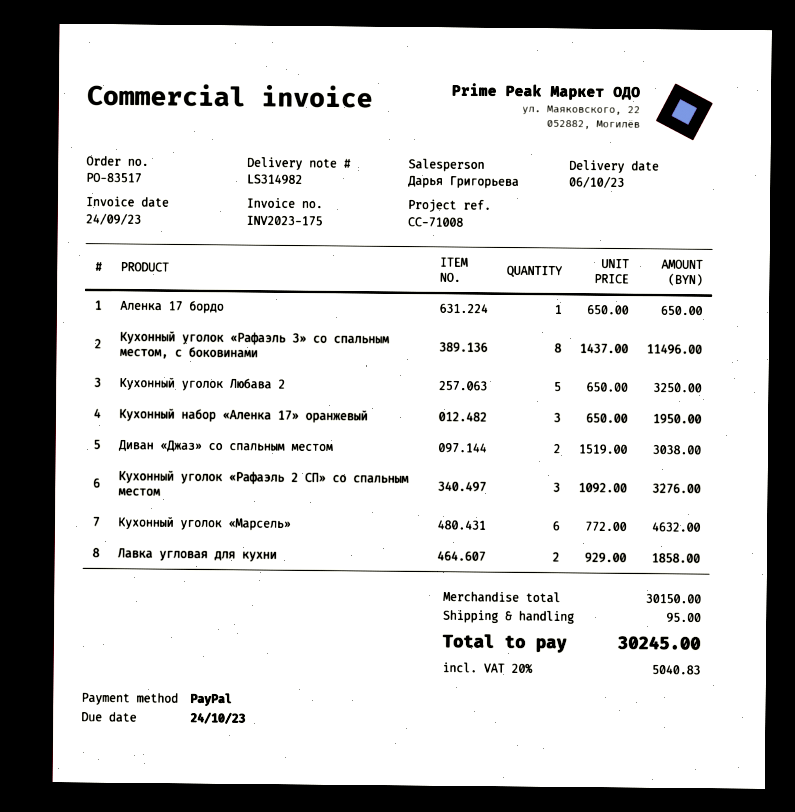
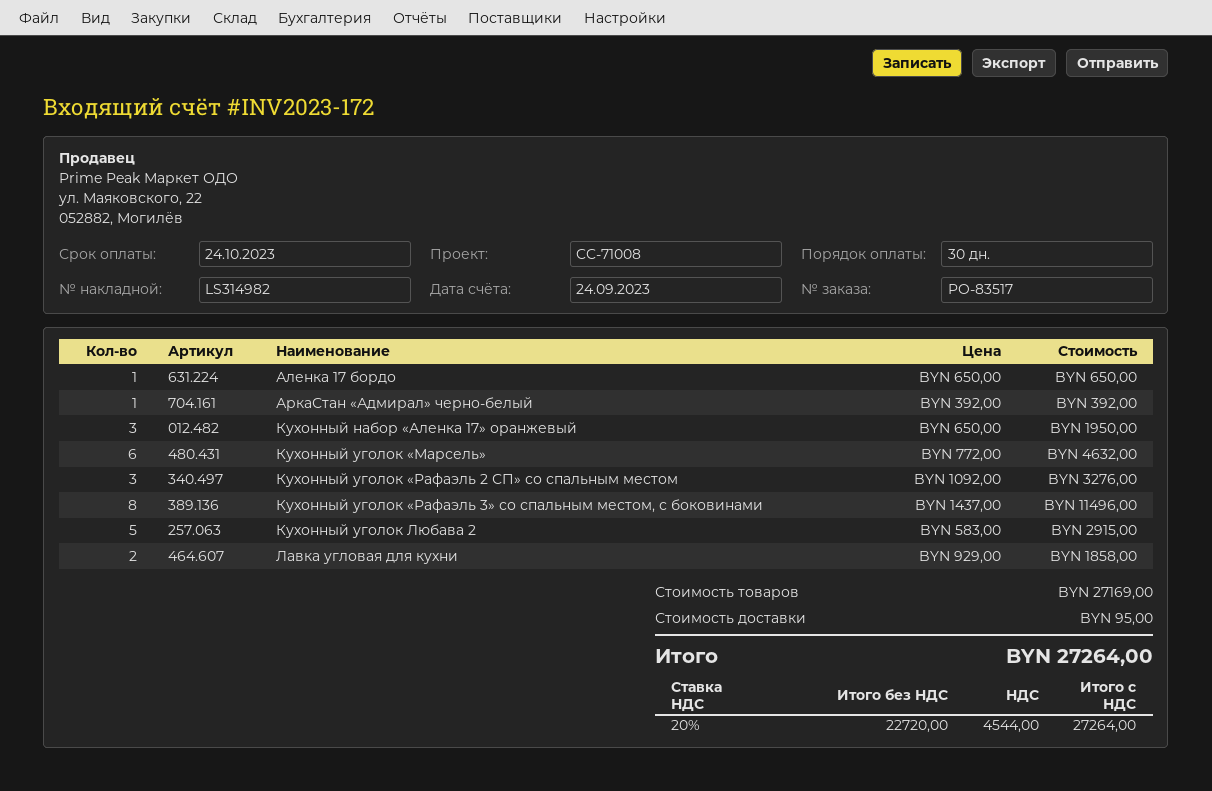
invoice number: INV2023-175 -> INV2023-172
Кухонный уголок Любава 2: 5 x 650.00 = 3250.00 -> 5 x 583.00 = 2915.00
Диван «Джаз» со спальным местом: 2 x 1519.00 = 3038.00 -> none
АркаСтан «Адмирал» черно-белый: none -> 1 x 392.00 = 392.00
subtotal: 30150.00 -> 27169.00
tax: 20% = 5040.83 -> 20% = 4544.00
total: 30245.00 -> 27264.00

